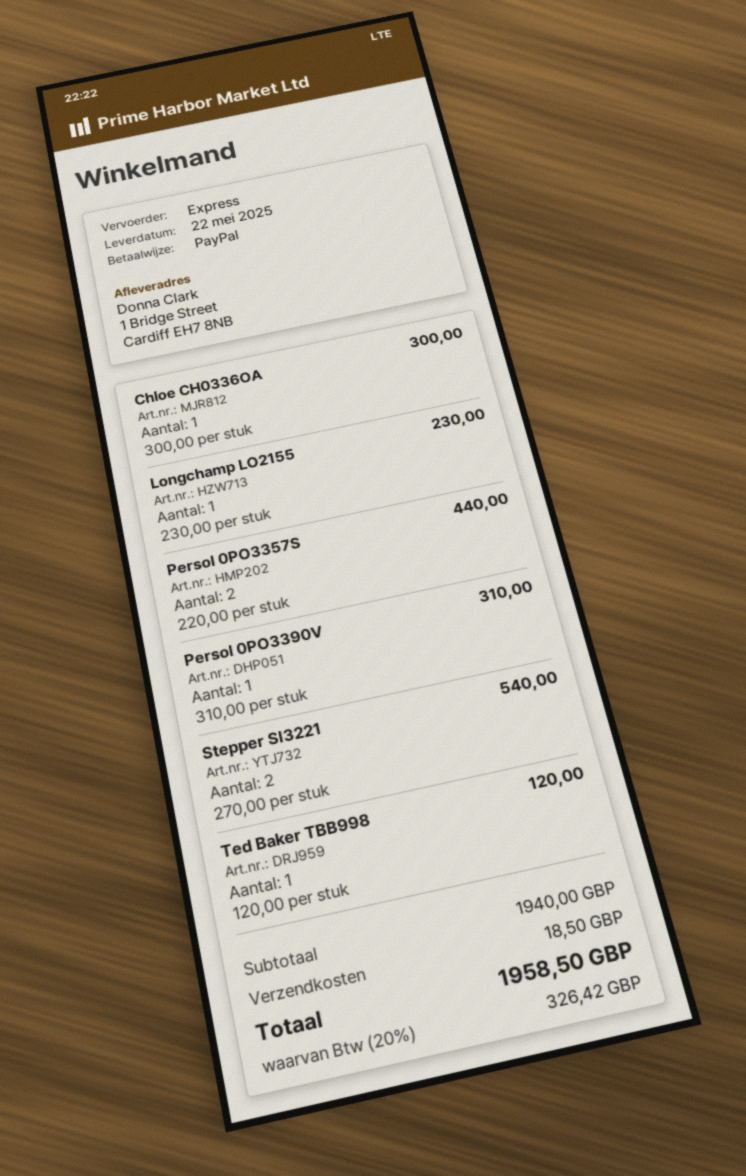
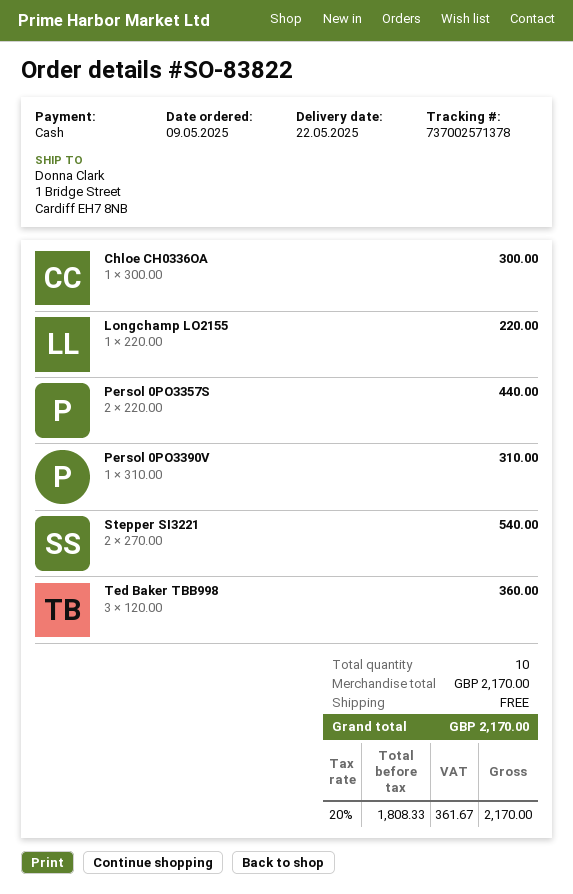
payment method: PayPal -> cash
Longchamp LO2155: 1 x 230.00 = 230.00 -> 1 x 220.00 = 220.00
Ted Baker TBB998: 1 x 120.00 = 120.00 -> 3 x 120.00 = 360.00
subtotal: 1940.00 -> 2170.00
shipping: 18.50 -> 0.00
tax: 20% = 326.42 -> 20% = 361.67
total: 1958.50 -> 2170.00

